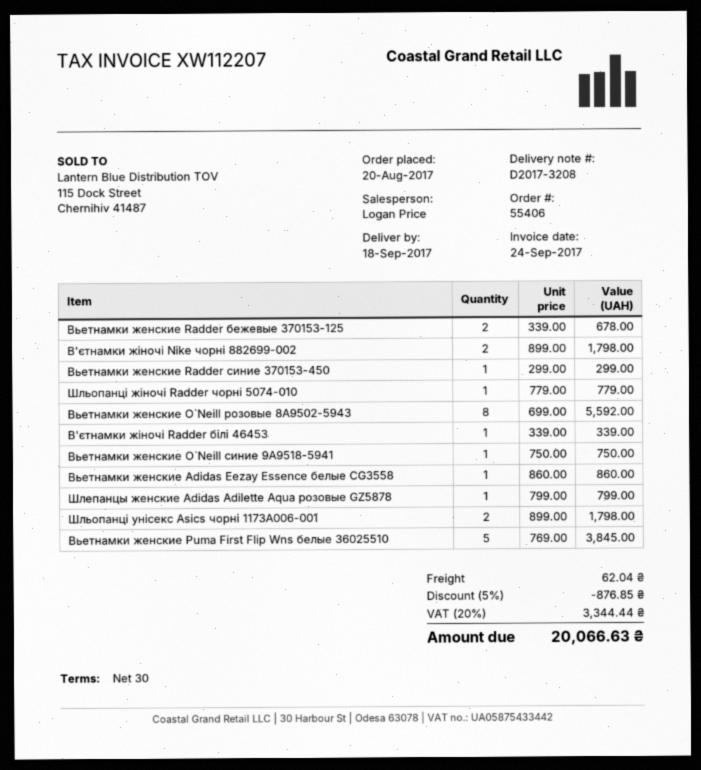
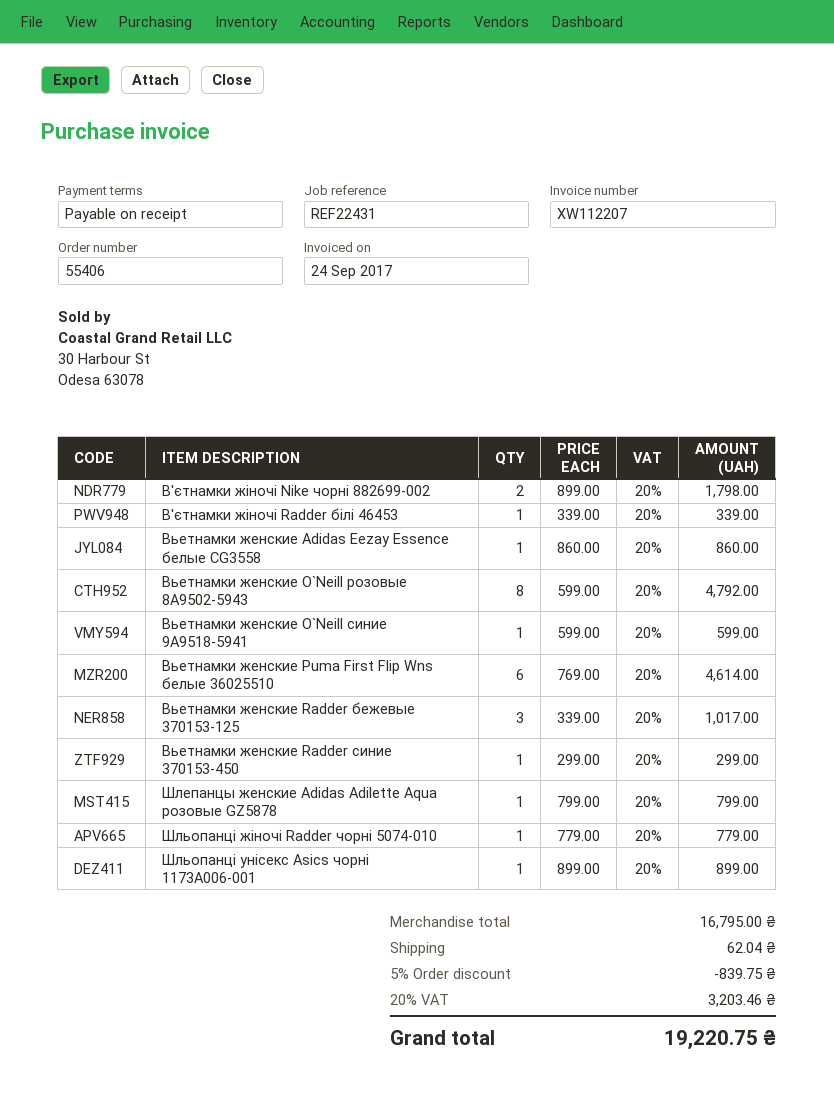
payment terms: 30 days -> on receipt
Вьетнамки женские Radder бежевые 370153-125: 2 x 339.00 = 678.00 -> 3 x 339.00 = 1017.00
Вьетнамки женские O`Neill розовые 8A9502-5943: 8 x 699.00 = 5592.00 -> 8 x 599.00 = 4792.00
Вьетнамки женские O`Neill синие 9A9518-5941: 1 x 750.00 = 750.00 -> 1 x 599.00 = 599.00
Шльопанці унісекс Asics чорні 1173A006-001: 2 x 899.00 = 1798.00 -> 1 x 899.00 = 899.00
Вьетнамки женские Puma First Flip Wns белые 36025510: 5 x 769.00 = 3845.00 -> 6 x 769.00 = 4614.00
discount: 5% = 876.85 -> 5% = 839.75
tax: 20% = 3344.44 -> 20% = 3203.46
total: 20066.63 -> 19220.75

